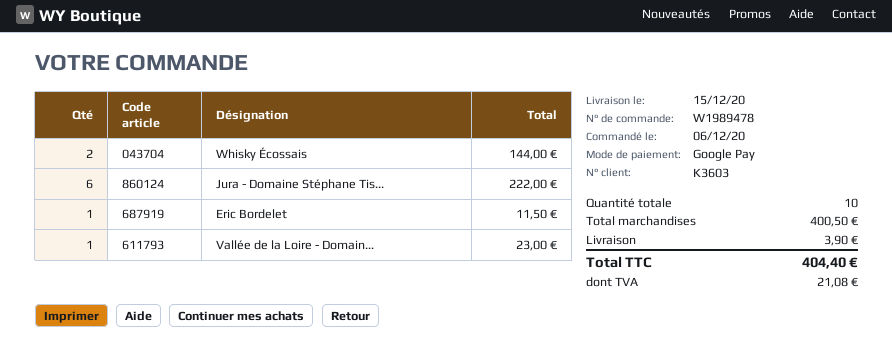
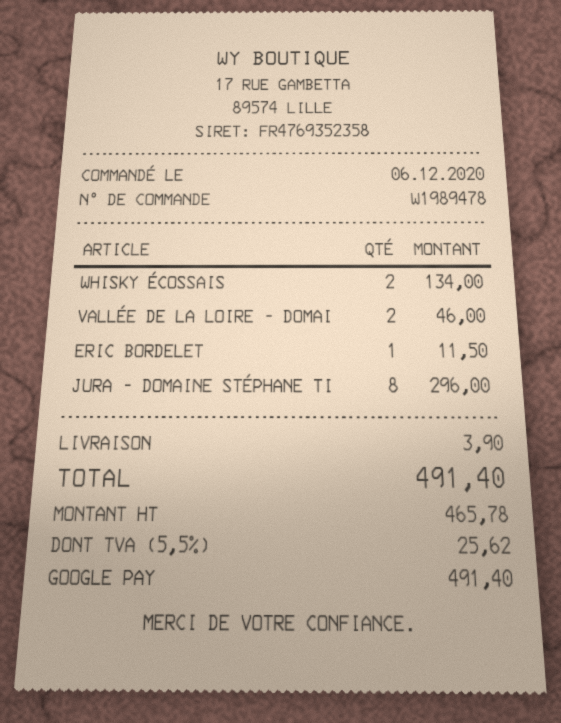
Whisky Écossais: 2 for 144.00 -> 2 for 134.00
Jura - Domaine Stéphane Tis...: 6 for 222.00 -> 8 for 296.00
Vallée de la Loire - Domain...: 1 for 23.00 -> 2 for 46.00
tax: 21.08 -> 25.62
total: 404.40 -> 491.40

